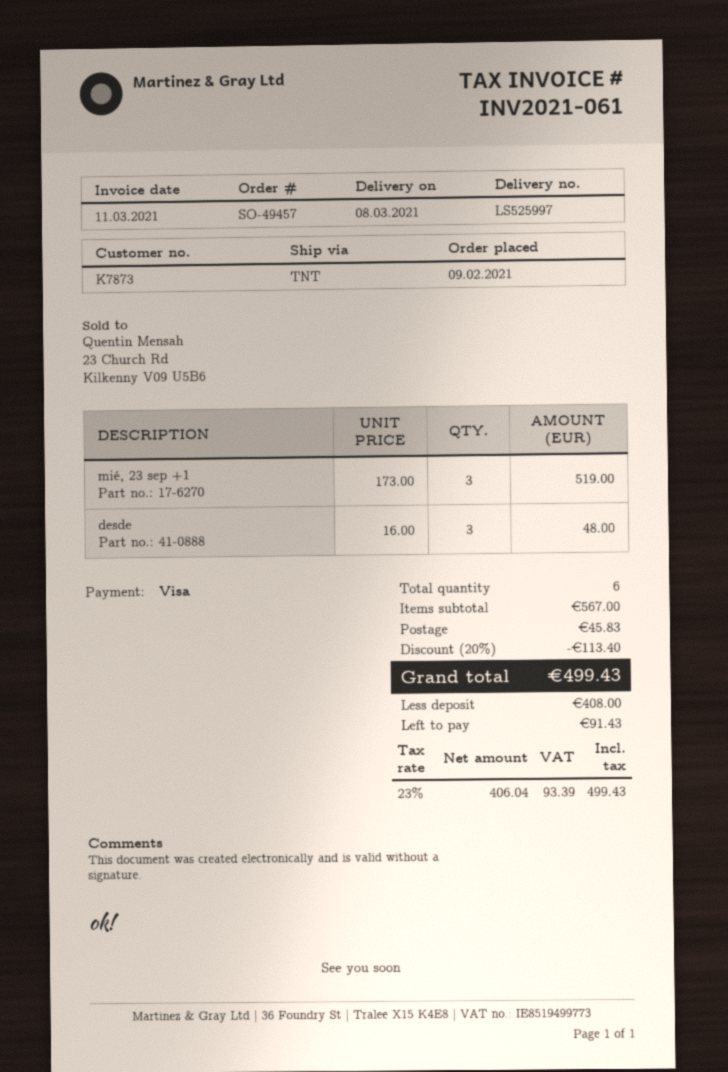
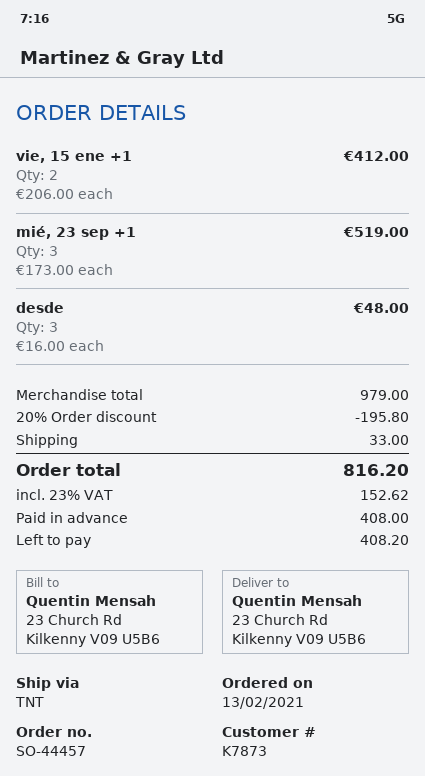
order number: SO-49457 -> SO-44457
order date: 2021-02-09 -> 2021-02-13
vie, 15 ene +1: none -> 2 x 206.00 = 412.00
subtotal: 567.00 -> 979.00
discount: 20% = 113.40 -> 20% = 195.80
shipping: 45.83 -> 33.00
tax: 23% = 93.39 -> 23% = 152.62
total: 499.43 -> 816.20
balance: 91.43 -> 408.20

